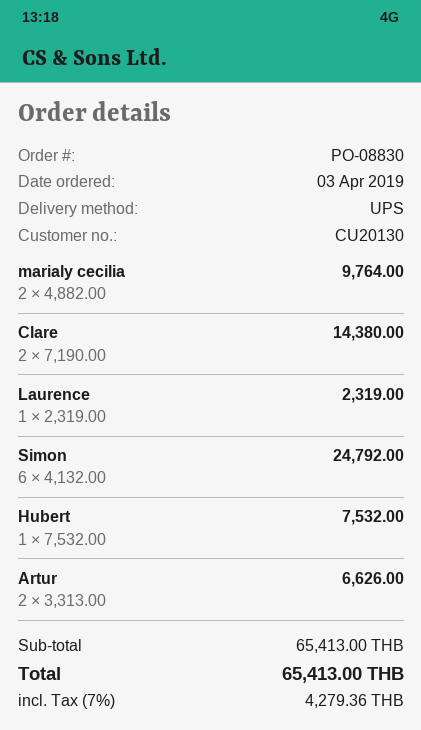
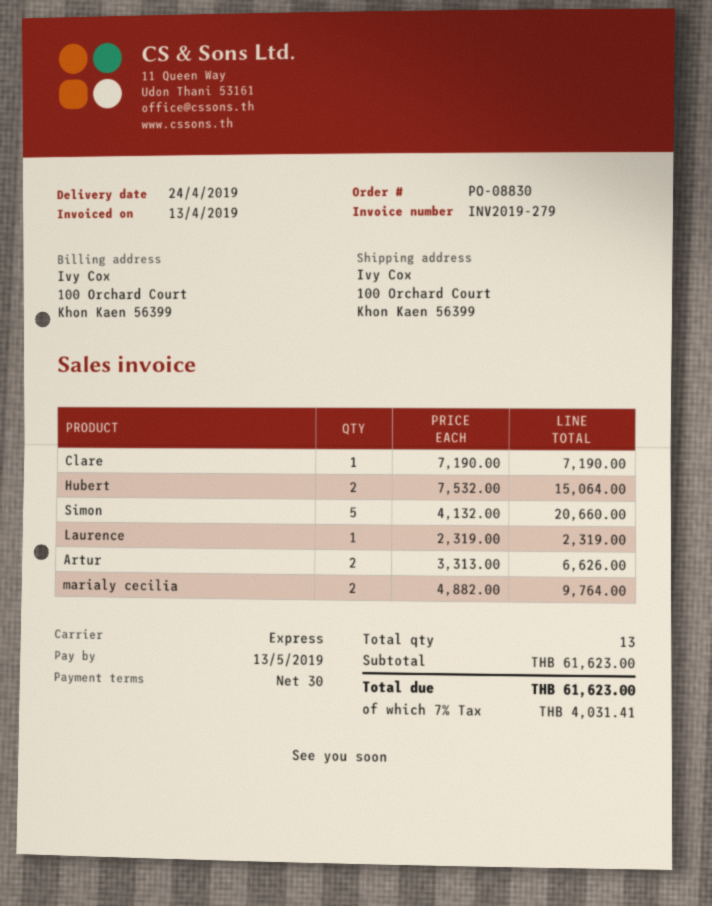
shipping method: UPS -> express
Clare: 2 x 7190.00 = 14380.00 -> 1 x 7190.00 = 7190.00
Simon: 6 x 4132.00 = 24792.00 -> 5 x 4132.00 = 20660.00
Hubert: 1 x 7532.00 = 7532.00 -> 2 x 7532.00 = 15064.00
subtotal: 65413.00 -> 61623.00
tax: 7% = 4279.36 -> 7% = 4031.41
total: 65413.00 -> 61623.00

